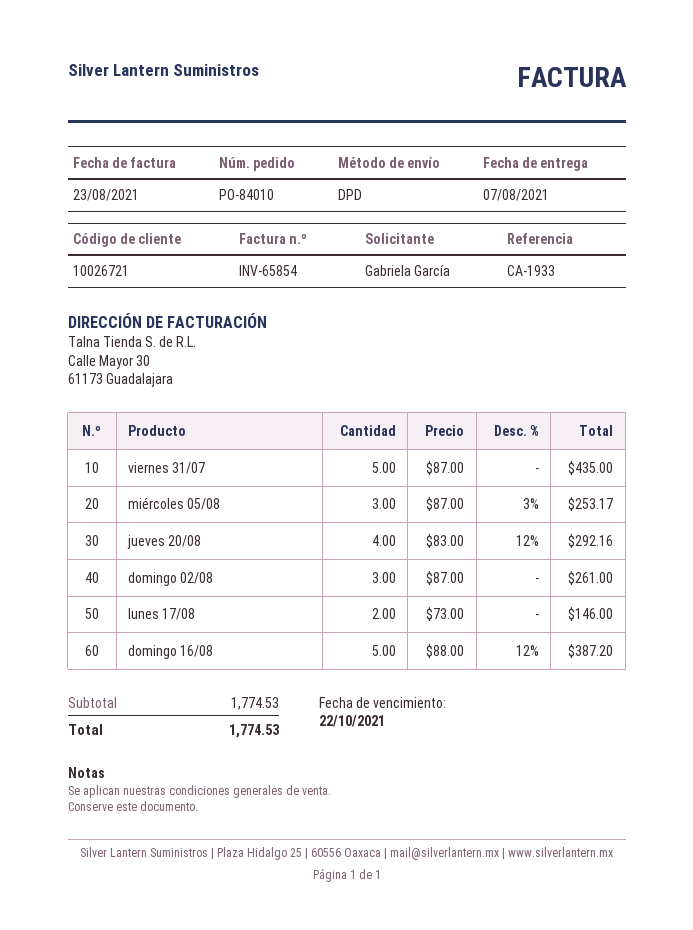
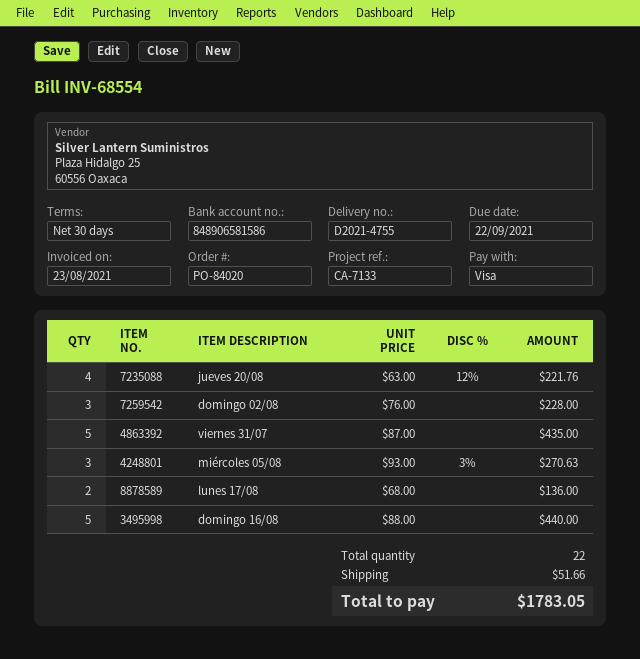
order number: PO-84010 -> PO-84020
invoice number: INV-65854 -> INV-68554
due date: 2021-10-22 -> 2021-09-22
reference: CA-1933 -> CA-7133
miércoles 05/08: 3 x 87.00 - 3% = 253.17 -> 3 x 93.00 - 3% = 270.63
jueves 20/08: 4 x 83.00 - 12% = 292.16 -> 4 x 63.00 - 12% = 221.76
domingo 02/08: 3 x 87.00 = 261.00 -> 3 x 76.00 = 228.00
lunes 17/08: 2 x 73.00 = 146.00 -> 2 x 68.00 = 136.00
domingo 16/08: 5 x 88.00 - 12% = 387.20 -> 5 x 88.00 = 440.00
shipping: none -> 51.66
total: 1774.53 -> 1783.05

